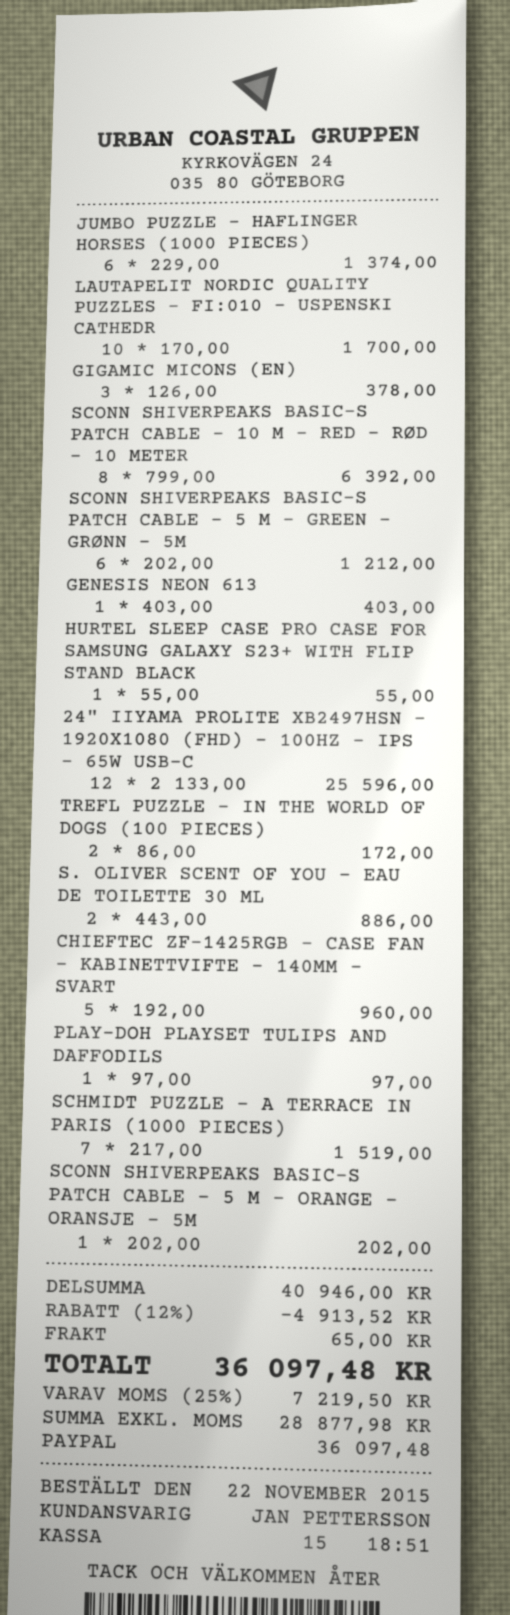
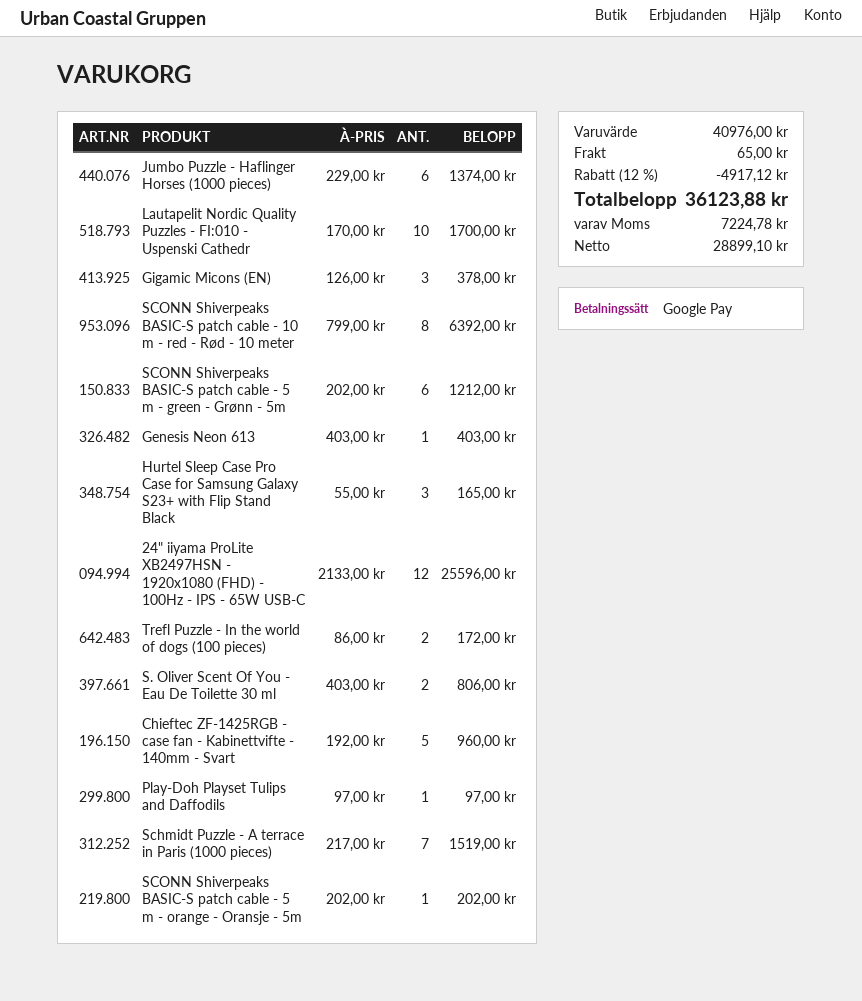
payment method: PayPal -> Google Pay
HURTEL SLEEP CASE PRO CASE FOR SAMSUNG GALAXY S23+ WITH FLIP STAND BLACK: 1 x 55.00 = 55.00 -> 3 x 55.00 = 165.00
S. OLIVER SCENT OF YOU - EAU DE TOILETTE 30 ML: 2 x 443.00 = 886.00 -> 2 x 403.00 = 806.00
subtotal: 40946.00 -> 40976.00
discount: 12% = 4913.52 -> 12% = 4917.12
net: 28877.98 -> 28899.10
tax: 7219.50 -> 7224.78
total: 36097.48 -> 36123.88

